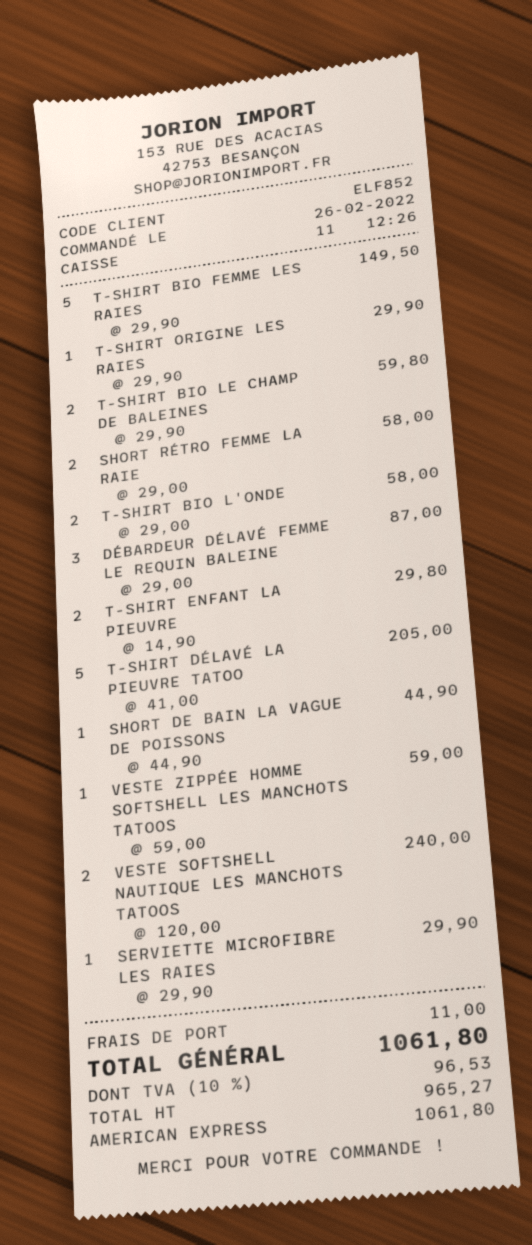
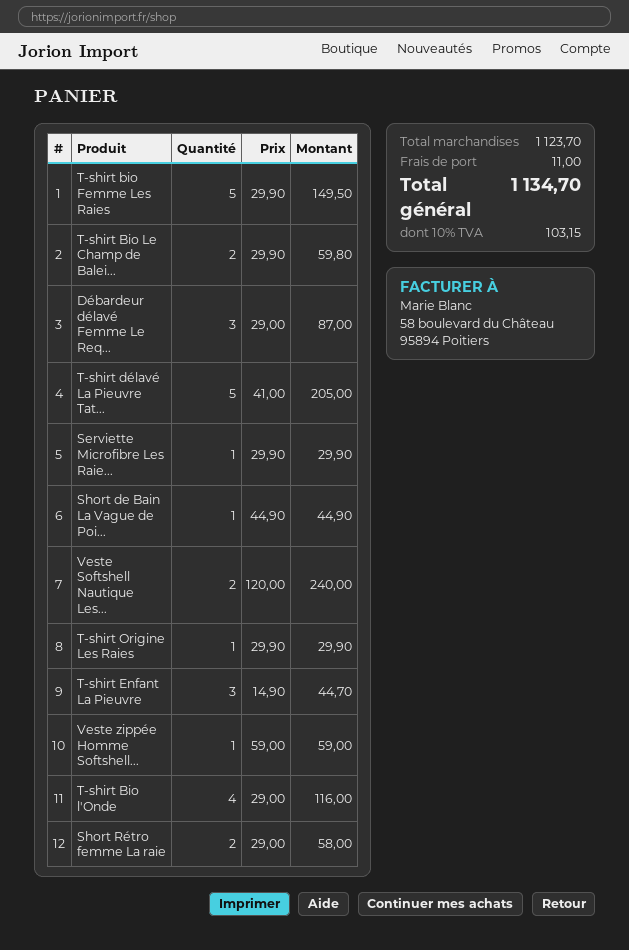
T-SHIRT BIO L'ONDE: 2 x 29.00 = 58.00 -> 4 x 29.00 = 116.00
T-SHIRT ENFANT LA PIEUVRE: 2 x 14.90 = 29.80 -> 3 x 14.90 = 44.70
tax: 10% = 96.53 -> 10% = 103.15
total: 1061.80 -> 1134.70

